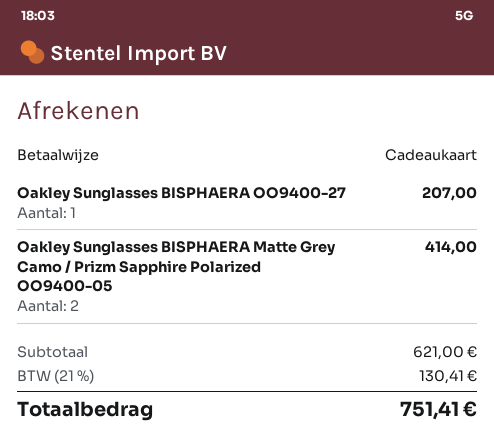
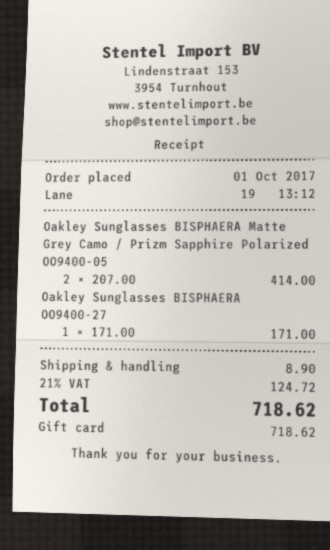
Oakley Sunglasses BISPHAERA OO9400-27: 1 for 207.00 -> 1 for 171.00
shipping: none -> 8.90
tax: 21% = 130.41 -> 21% = 124.72
total: 751.41 -> 718.62

